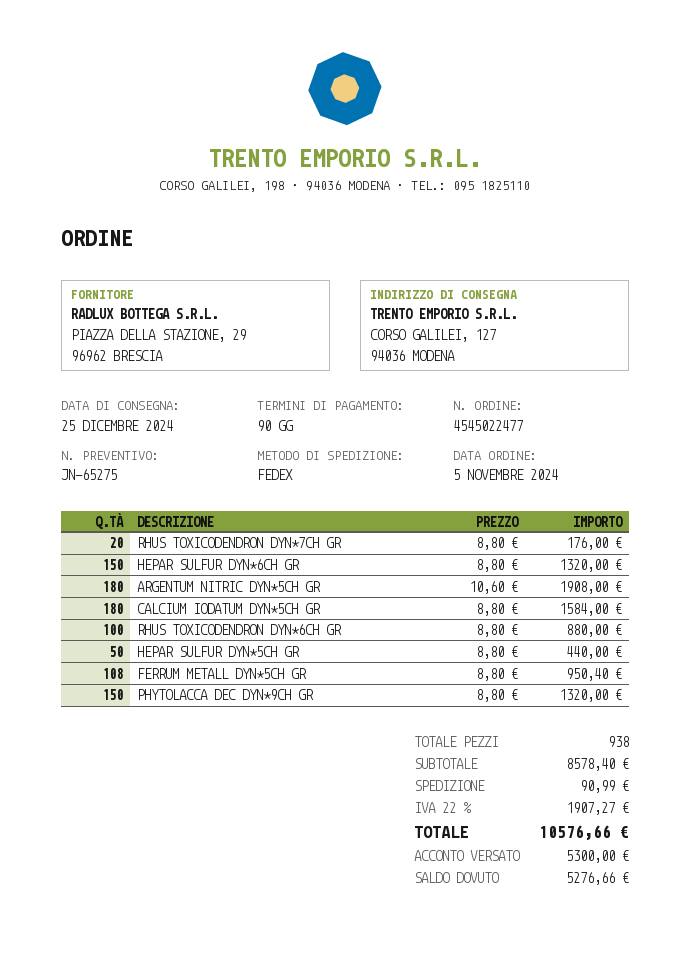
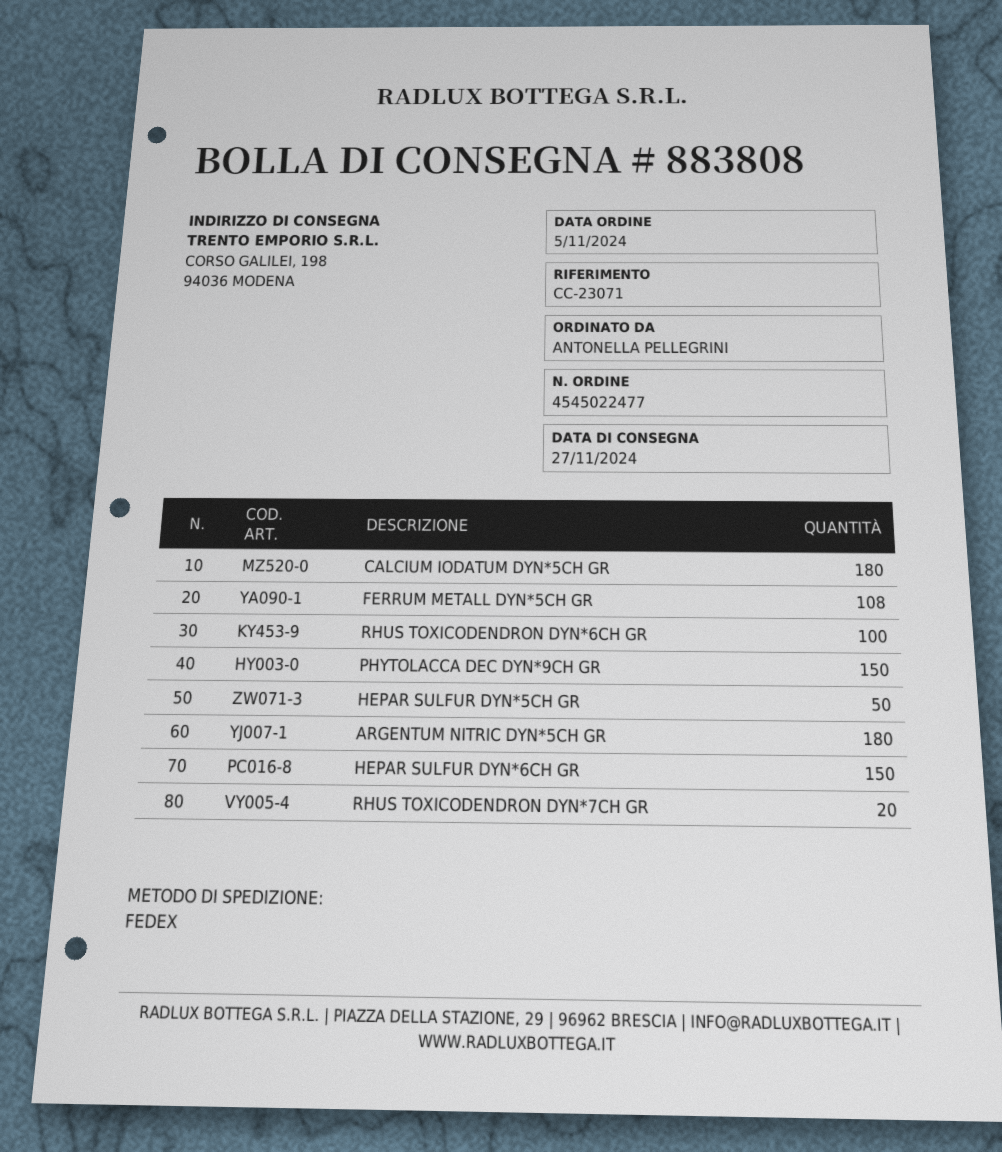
delivery date: 2024-12-25 -> 2024-11-27
ship to: CORSO GALILEI, 127, 94036 MODENA -> CORSO GALILEI, 198, 94036 MODENA

